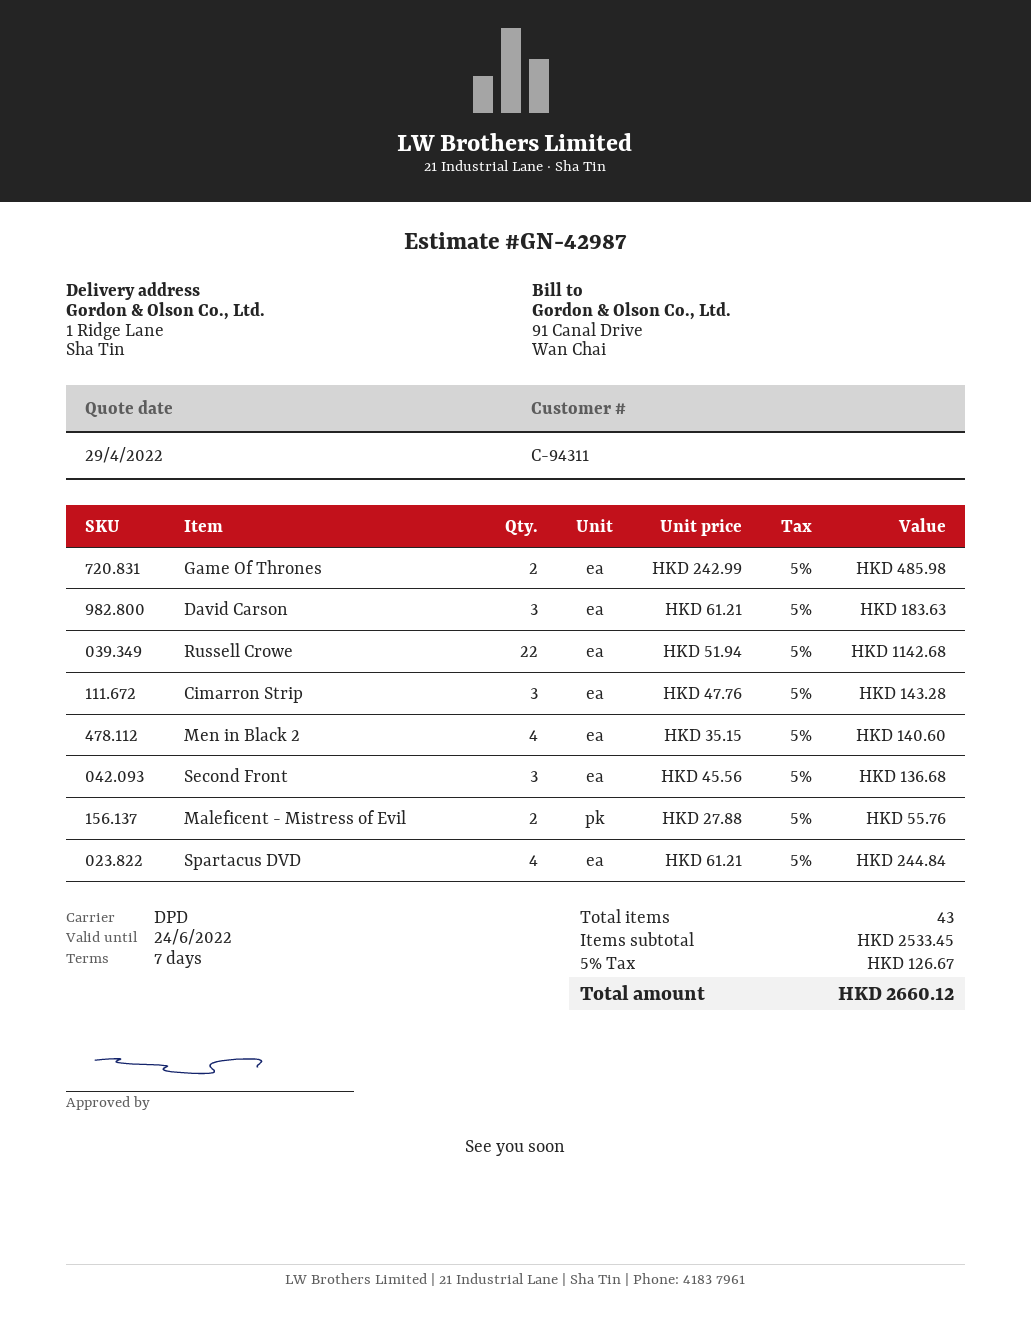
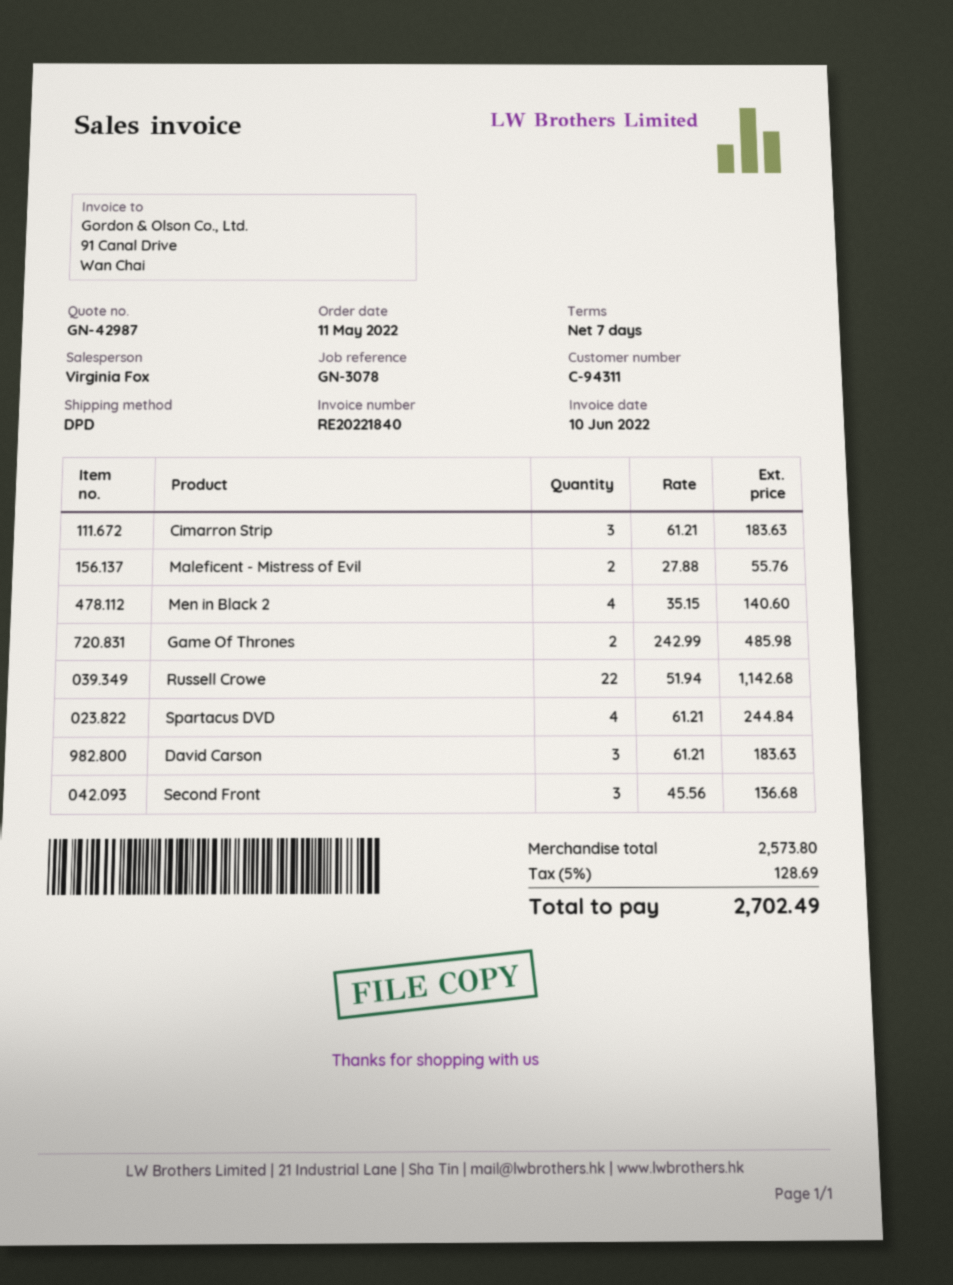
Cimarron Strip: 3 x 47.76 = 143.28 -> 3 x 61.21 = 183.63
subtotal: 2533.45 -> 2573.80
tax: 5% = 126.67 -> 5% = 128.69
total: 2660.12 -> 2702.49

